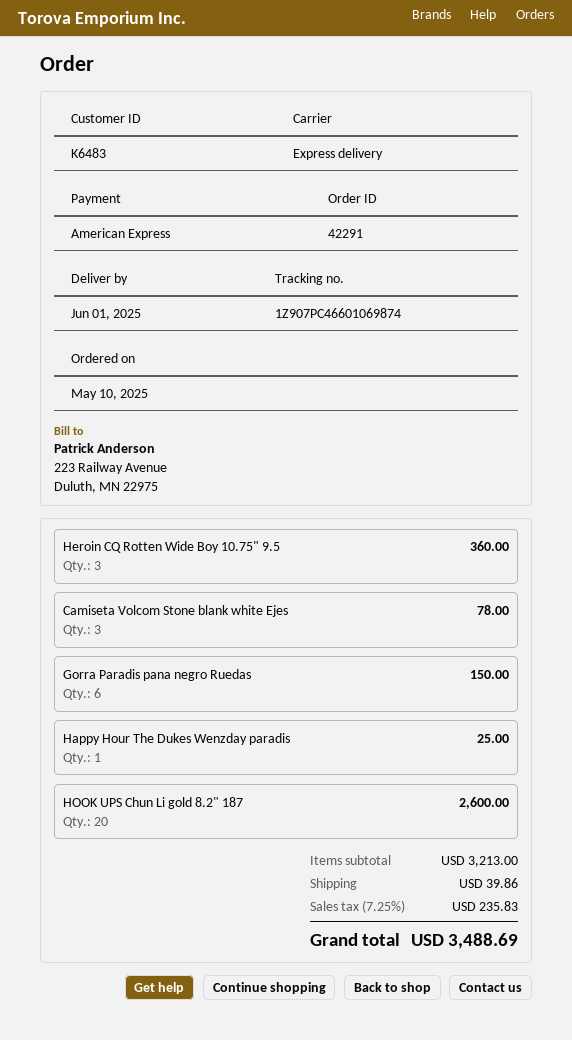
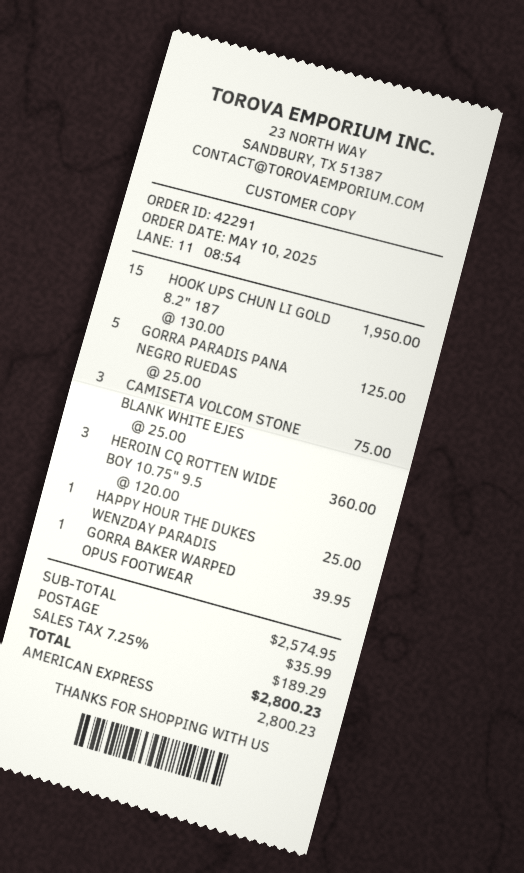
Camiseta Volcom Stone blank white Ejes: 3 for 78.00 -> 3 for 75.00
Gorra Paradis pana negro Ruedas: 6 for 150.00 -> 5 for 125.00
HOOK UPS Chun Li gold 8.2" 187: 20 for 2600.00 -> 15 for 1950.00
GORRA BAKER WARPED OPUS FOOTWEAR: none -> 1 for 39.95
subtotal: 3213.00 -> 2574.95
shipping: 39.86 -> 35.99
tax: 7.25% = 235.83 -> 7.25% = 189.29
total: 3488.69 -> 2800.23

